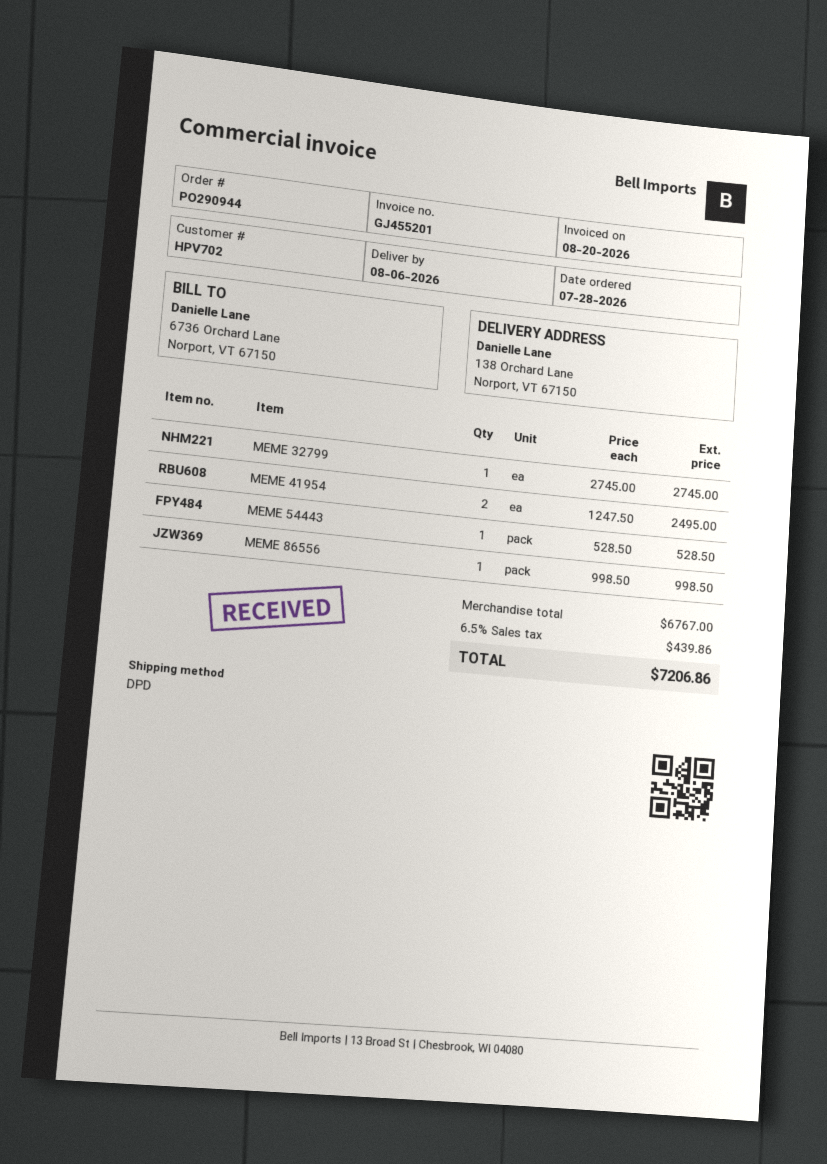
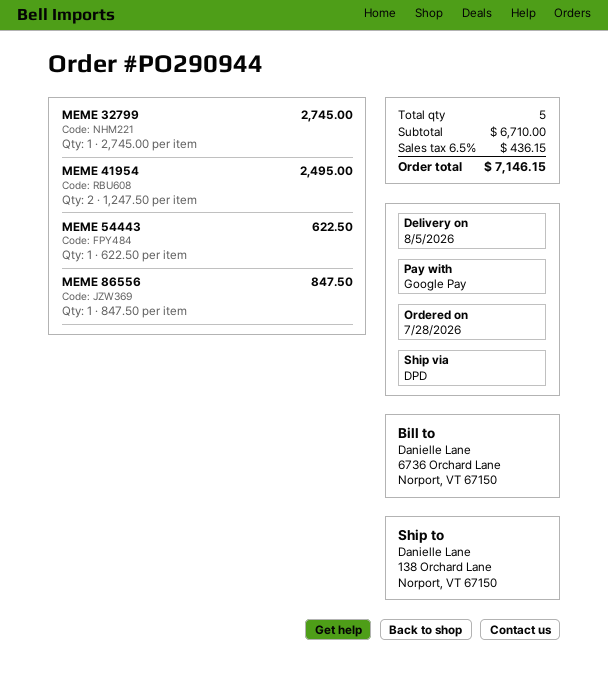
delivery date: 2026-08-06 -> 2026-08-05
MEME 54443: 1 x 528.50 = 528.50 -> 1 x 622.50 = 622.50
MEME 86556: 1 x 998.50 = 998.50 -> 1 x 847.50 = 847.50
subtotal: 6767.00 -> 6710.00
tax: 6.5% = 439.86 -> 6.5% = 436.15
total: 7206.86 -> 7146.15

